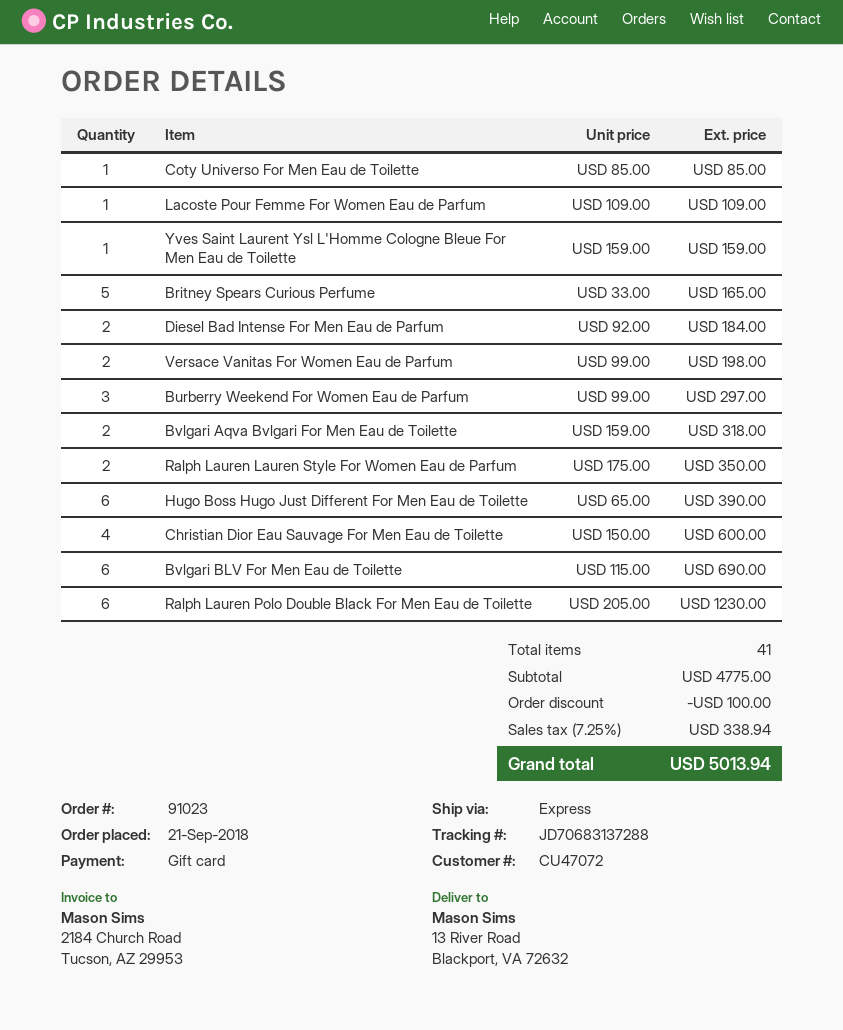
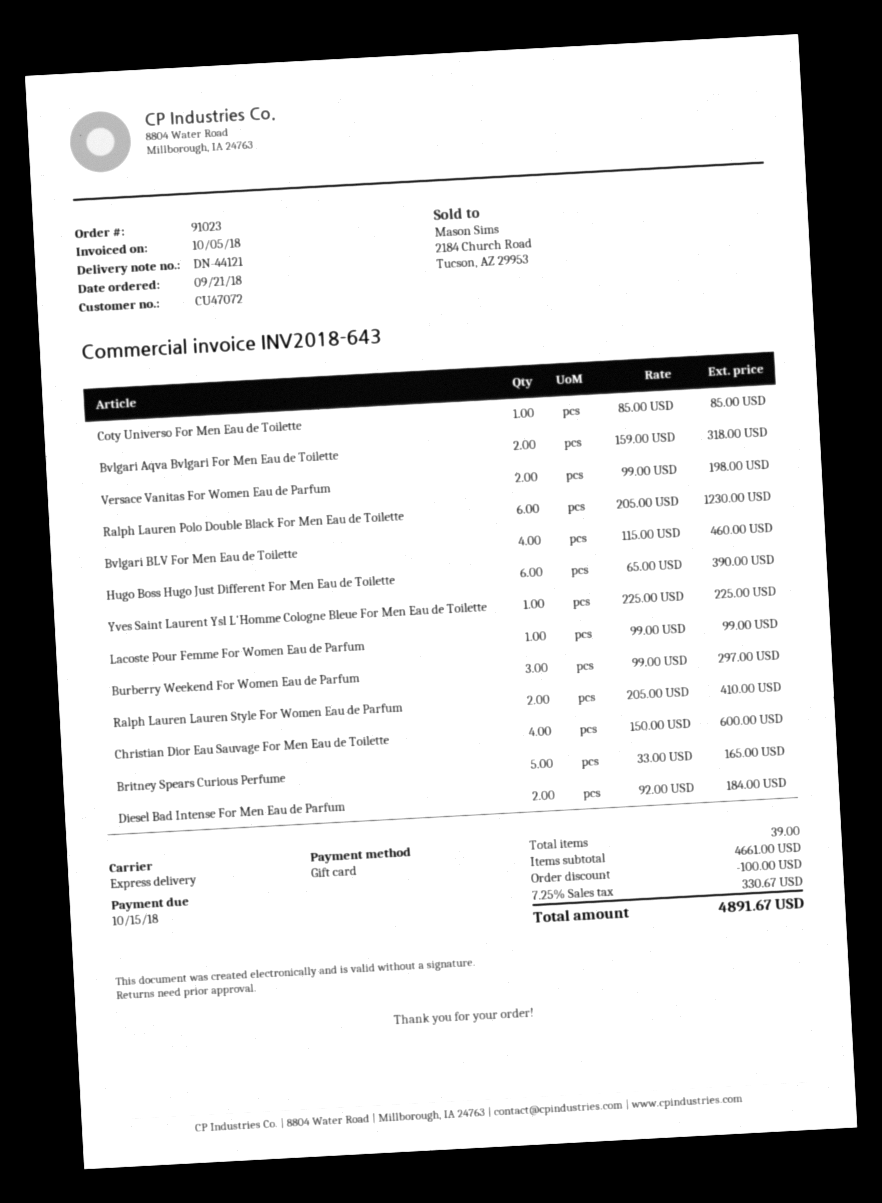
Lacoste Pour Femme For Women Eau de Parfum: 1 x 109.00 = 109.00 -> 1 x 99.00 = 99.00
Yves Saint Laurent Ysl L'Homme Cologne Bleue For Men Eau de Toilette: 1 x 159.00 = 159.00 -> 1 x 225.00 = 225.00
Ralph Lauren Lauren Style For Women Eau de Parfum: 2 x 175.00 = 350.00 -> 2 x 205.00 = 410.00
Bvlgari BLV For Men Eau de Toilette: 6 x 115.00 = 690.00 -> 4 x 115.00 = 460.00
total quantity: 41 -> 39
subtotal: 4775.00 -> 4661.00
tax: 7.25% = 338.94 -> 7.25% = 330.67
total: 5013.94 -> 4891.67

